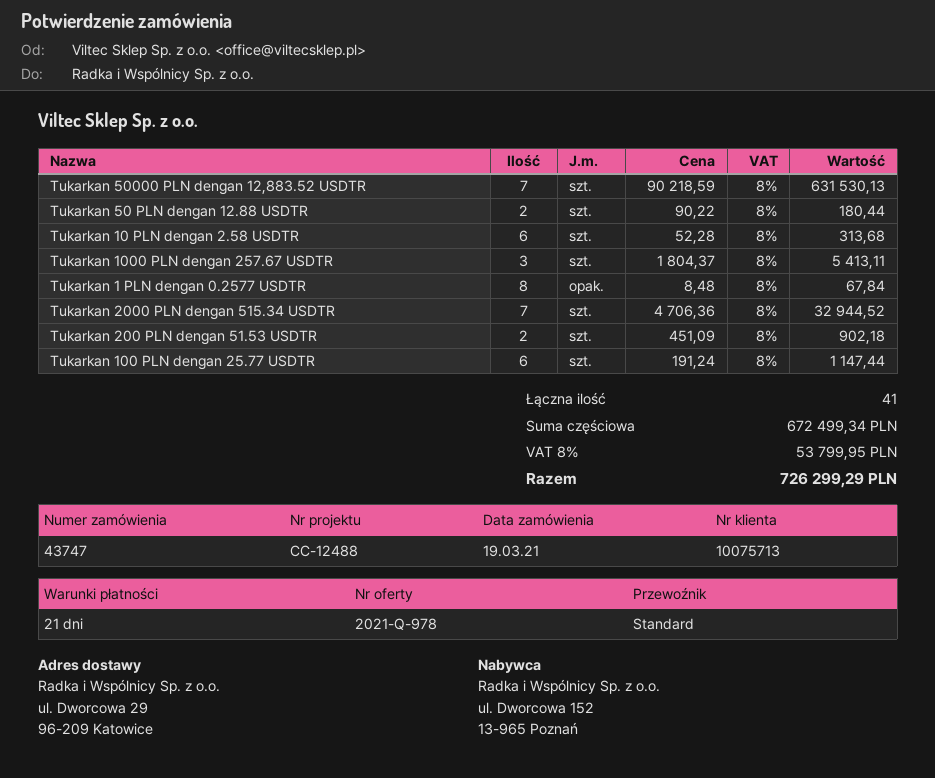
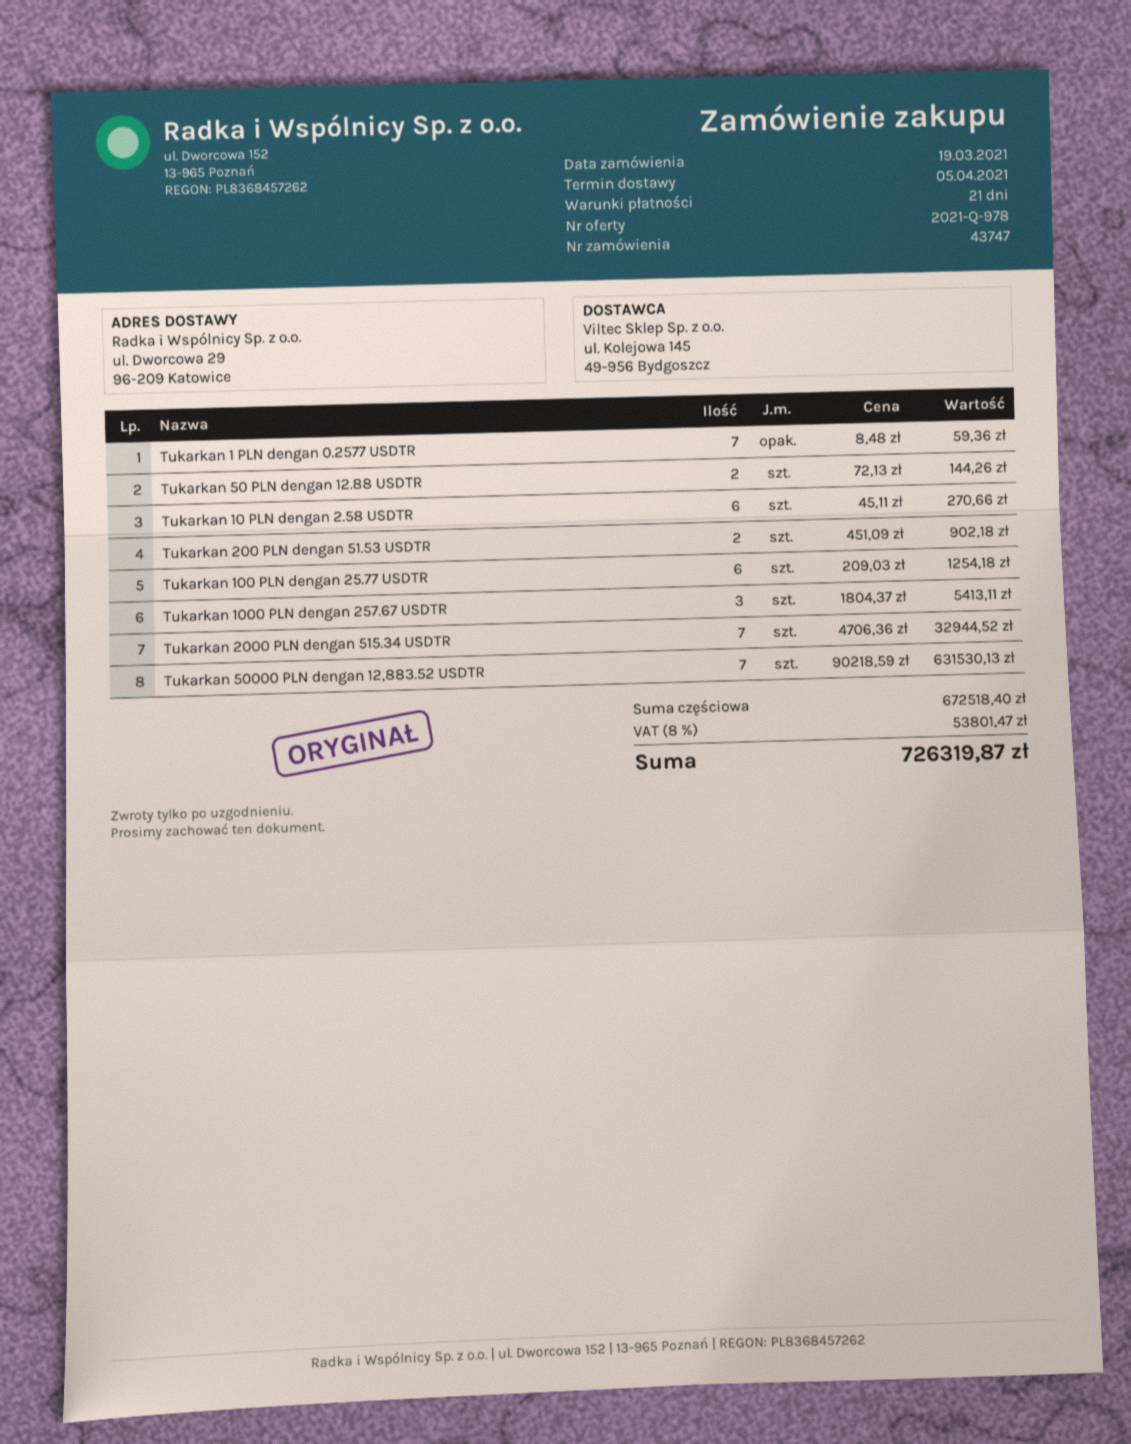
Tukarkan 50 PLN dengan 12.88 USDTR: 2 x 90.22 = 180.44 -> 2 x 72.13 = 144.26
Tukarkan 10 PLN dengan 2.58 USDTR: 6 x 52.28 = 313.68 -> 6 x 45.11 = 270.66
Tukarkan 1 PLN dengan 0.2577 USDTR: 8 x 8.48 = 67.84 -> 7 x 8.48 = 59.36
Tukarkan 100 PLN dengan 25.77 USDTR: 6 x 191.24 = 1147.44 -> 6 x 209.03 = 1254.18
subtotal: 672499.34 -> 672518.40
tax: 8% = 53799.95 -> 8% = 53801.47
total: 726299.29 -> 726319.87

